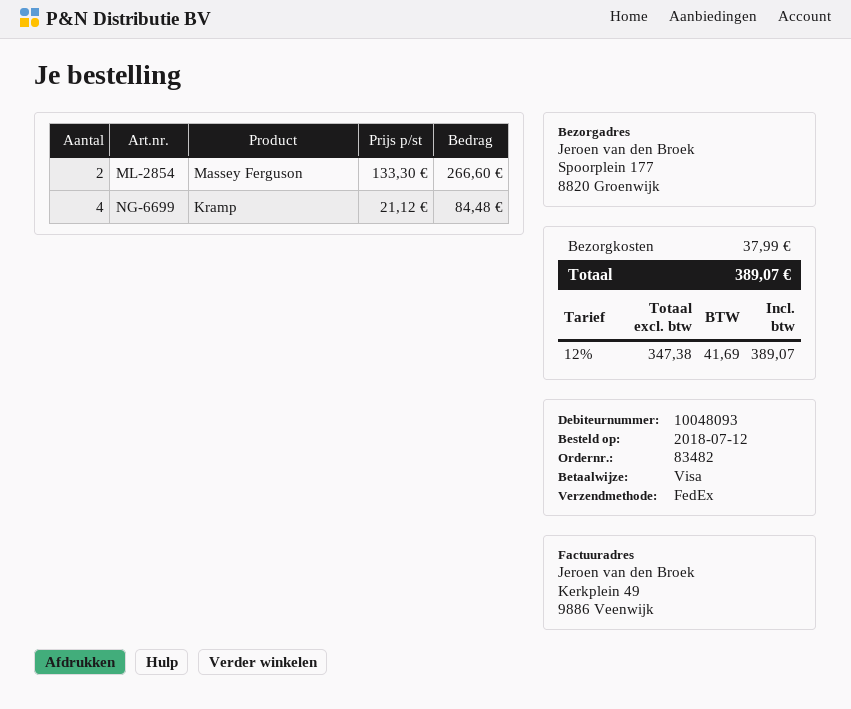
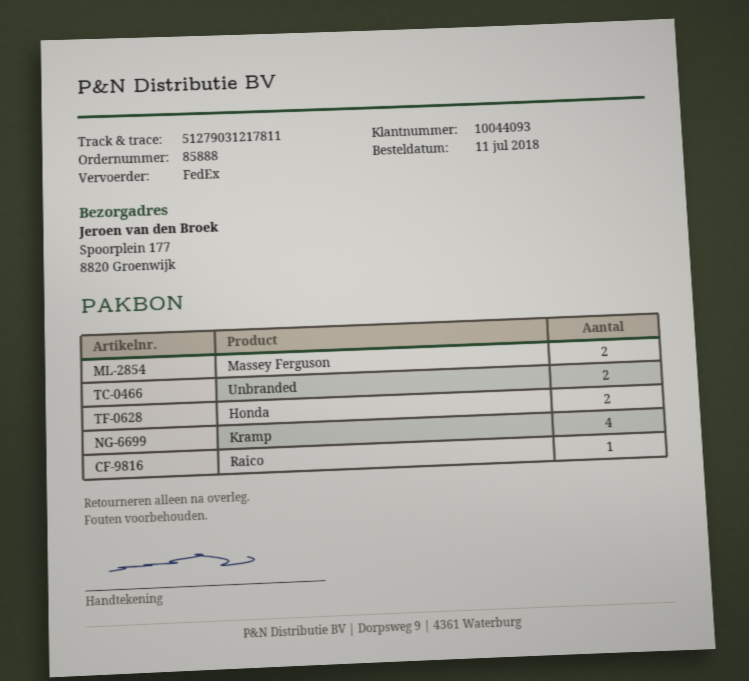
order number: 83482 -> 85888
order date: 2018-07-12 -> 2018-07-11
customer number: 10048093 -> 10044093
Unbranded: none -> 2
Honda: none -> 2
Raico: none -> 1

